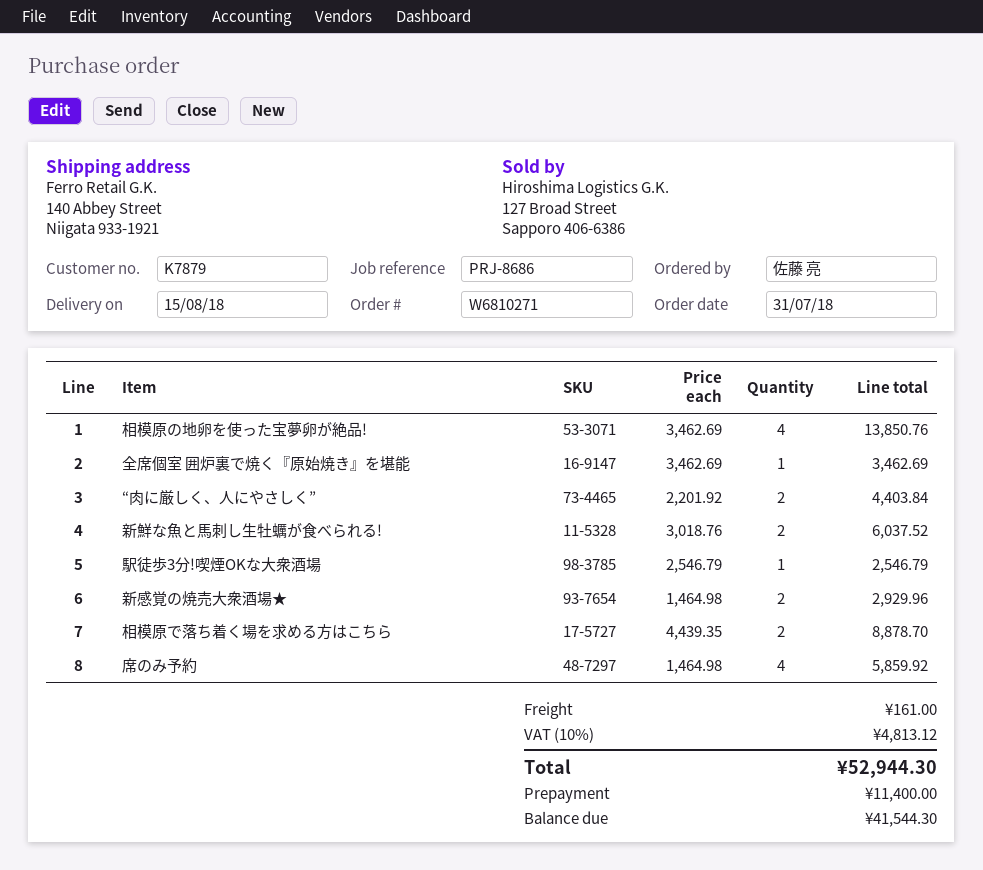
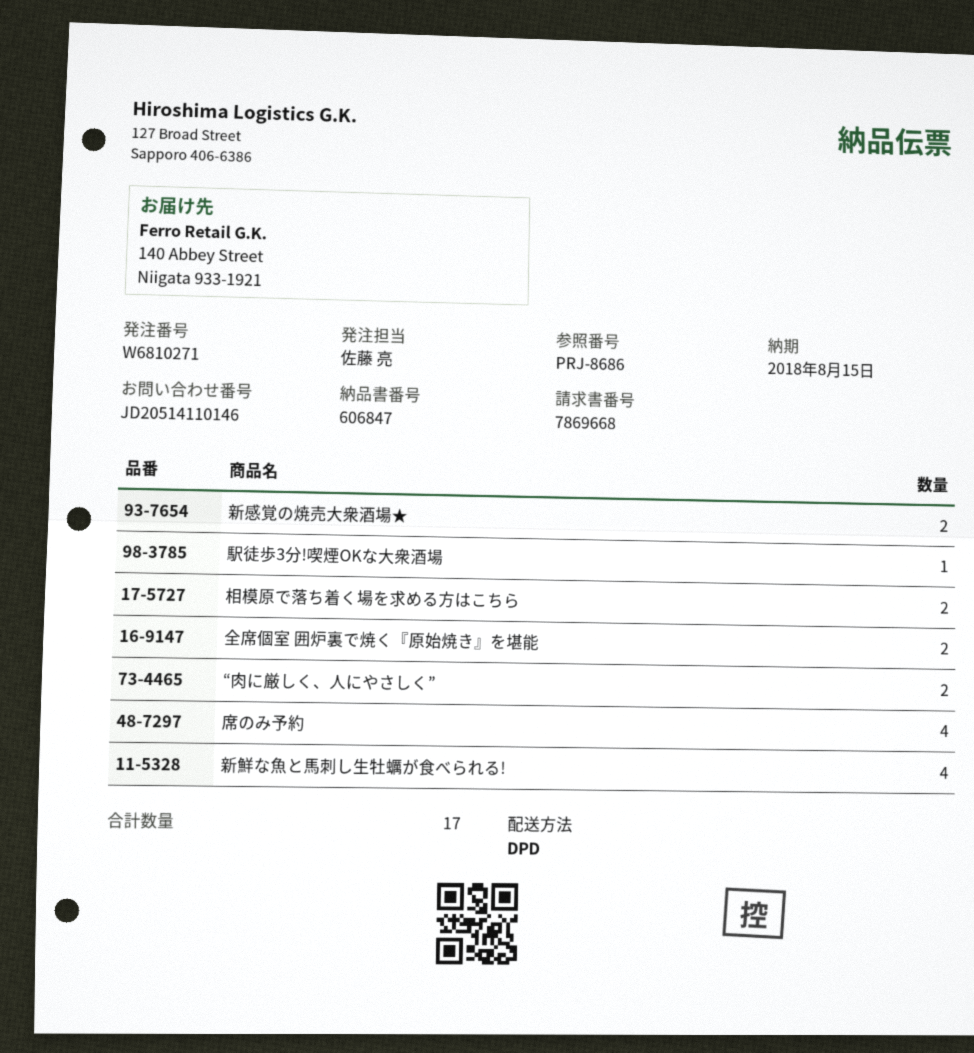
相模原の地卵を使った宝夢卵が絶品!: 4 -> none
全席個室 囲炉裏で焼く『原始焼き』を堪能: 1 -> 2
新鮮な魚と馬刺し生牡蠣が食べられる!: 2 -> 4

